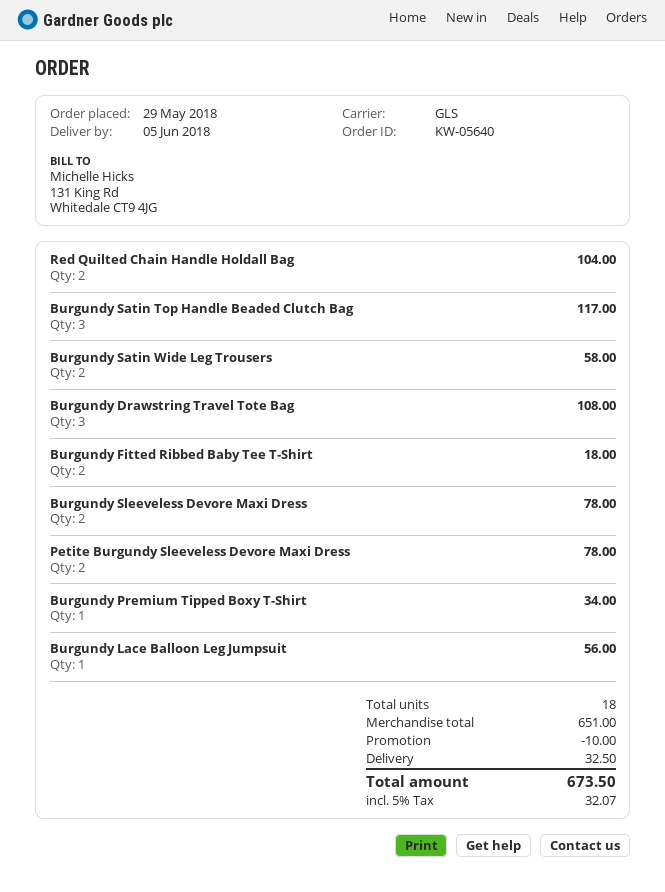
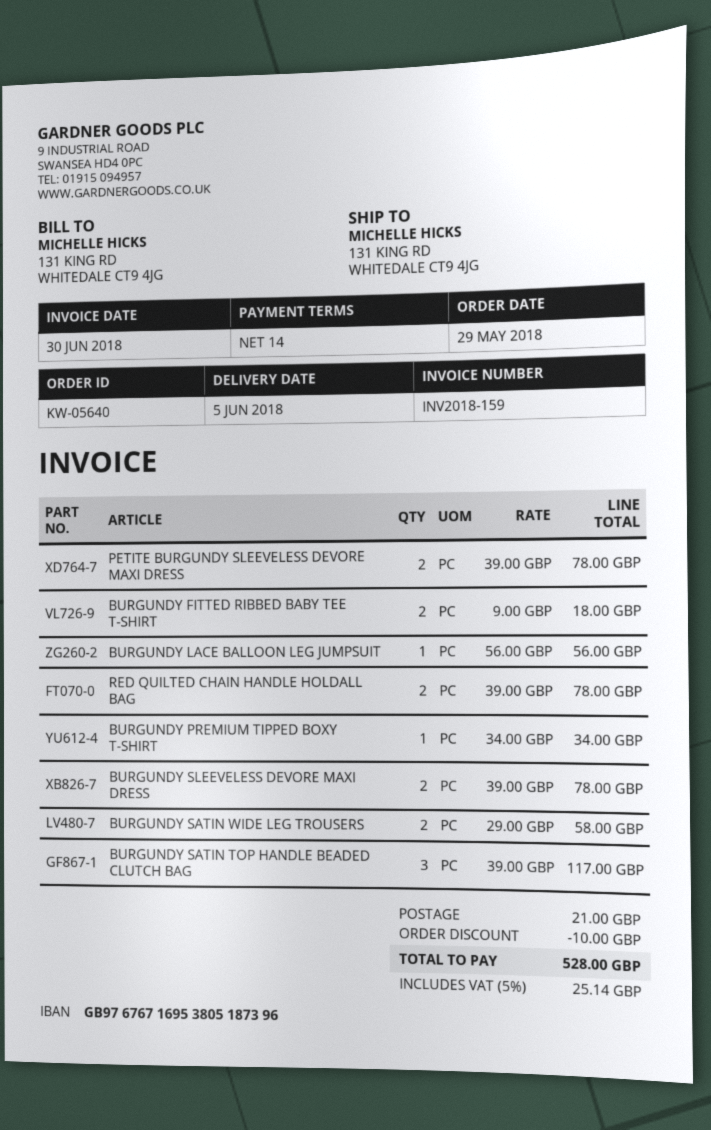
Red Quilted Chain Handle Holdall Bag: 2 for 104.00 -> 2 for 78.00
Burgundy Drawstring Travel Tote Bag: 3 for 108.00 -> none
shipping: 32.50 -> 21.00
tax: 5% = 32.07 -> 5% = 25.14
total: 673.50 -> 528.00

